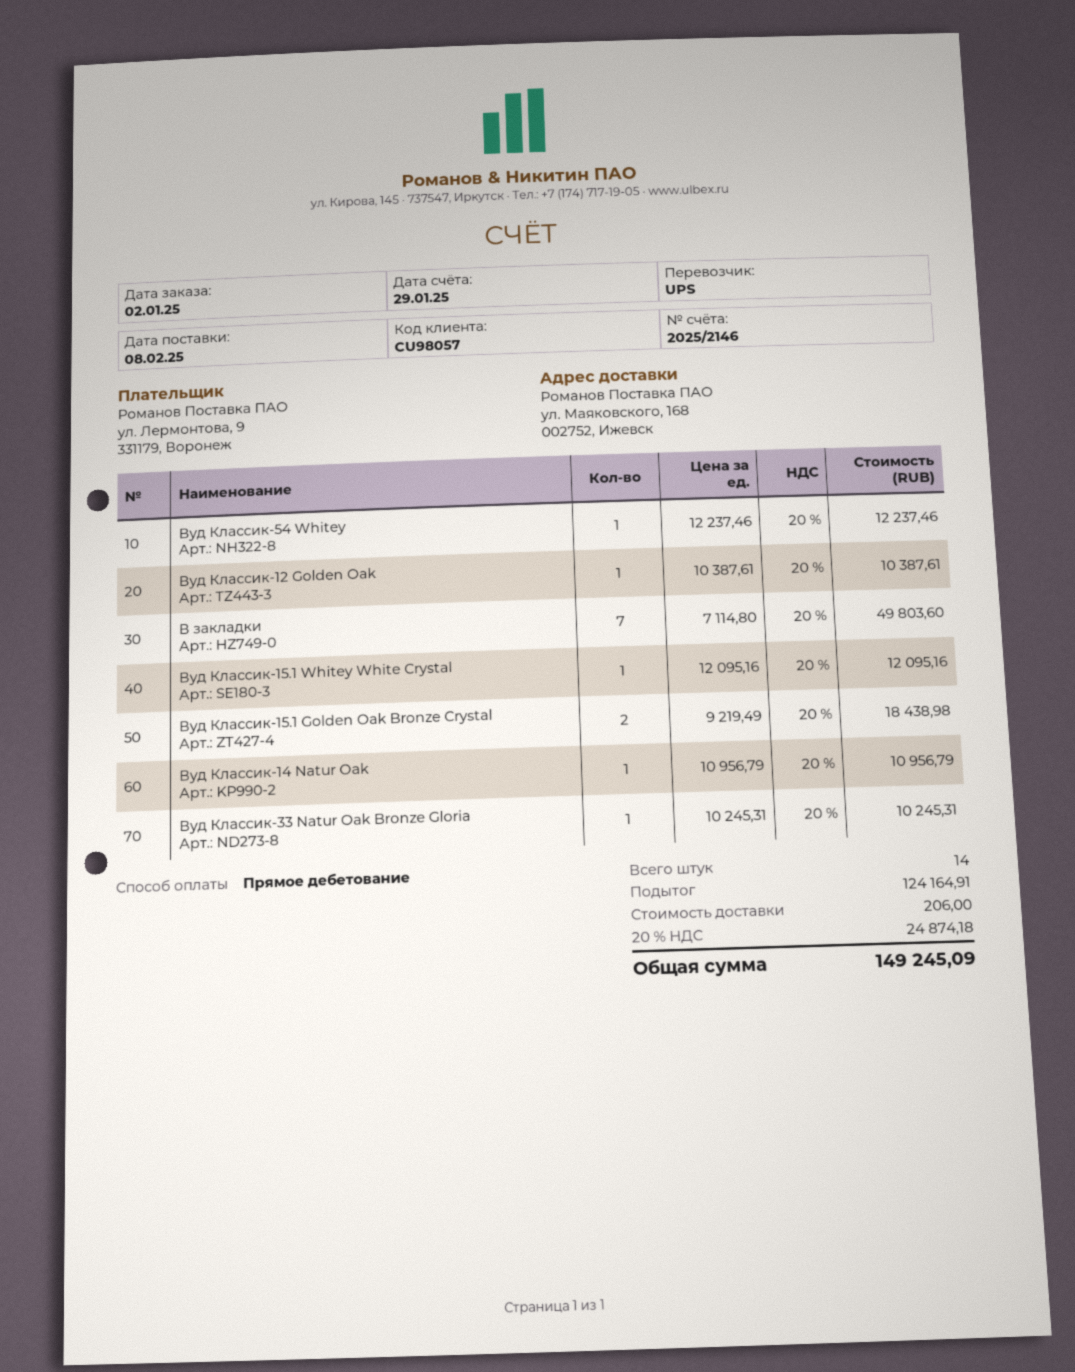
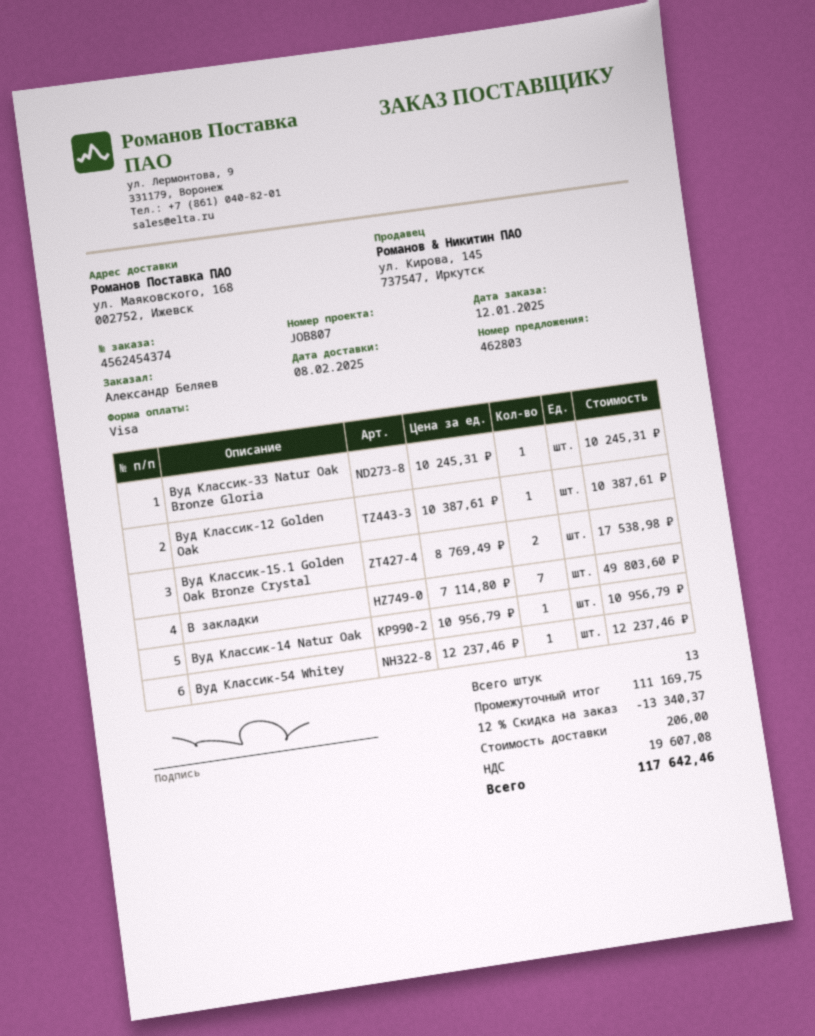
order date: 2025-01-02 -> 2025-01-12
payment method: direct debit -> Visa
Вуд Классик-15.1 Whitey White Сrystal: 1 x 12095.16 = 12095.16 -> none
Вуд Классик-15.1 Golden Oak Bronze Сrystal: 2 x 9219.49 = 18438.98 -> 2 x 8769.49 = 17538.98
total quantity: 14 -> 13
subtotal: 124164.91 -> 111169.75
discount: none -> 12% = 13340.37
tax: 24874.18 -> 19607.08
total: 149245.09 -> 117642.46

